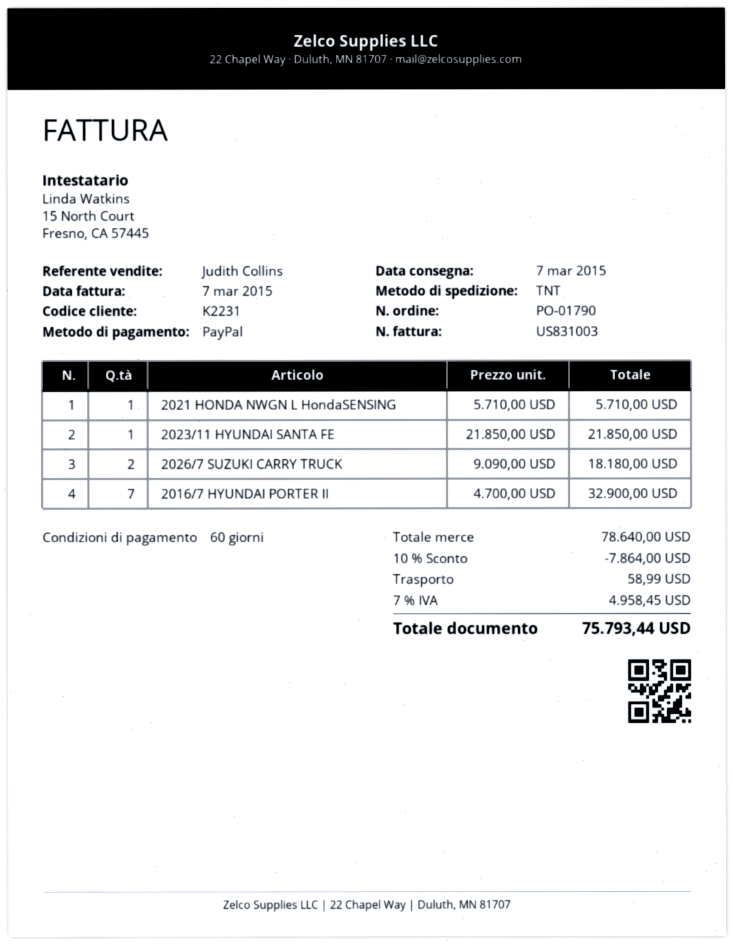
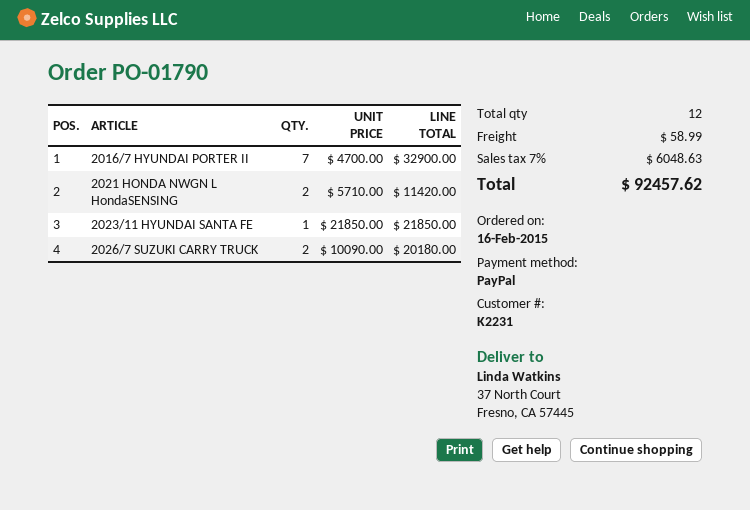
2021 HONDA NWGN L HondaSENSING: 1 x 5710.00 = 5710.00 -> 2 x 5710.00 = 11420.00
2026/7 SUZUKI CARRY TRUCK: 2 x 9090.00 = 18180.00 -> 2 x 10090.00 = 20180.00
discount: 10% = 7864.00 -> none
tax: 7% = 4958.45 -> 7% = 6048.63
total: 75793.44 -> 92457.62

